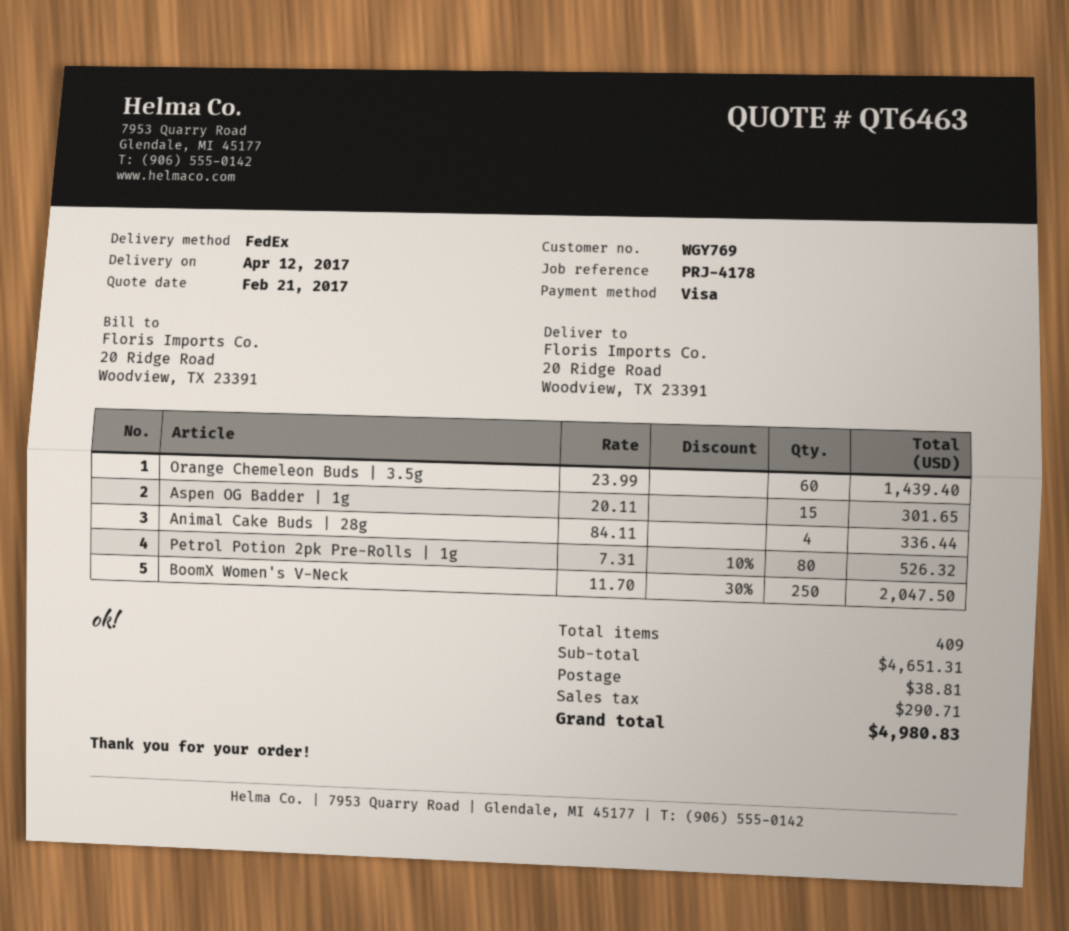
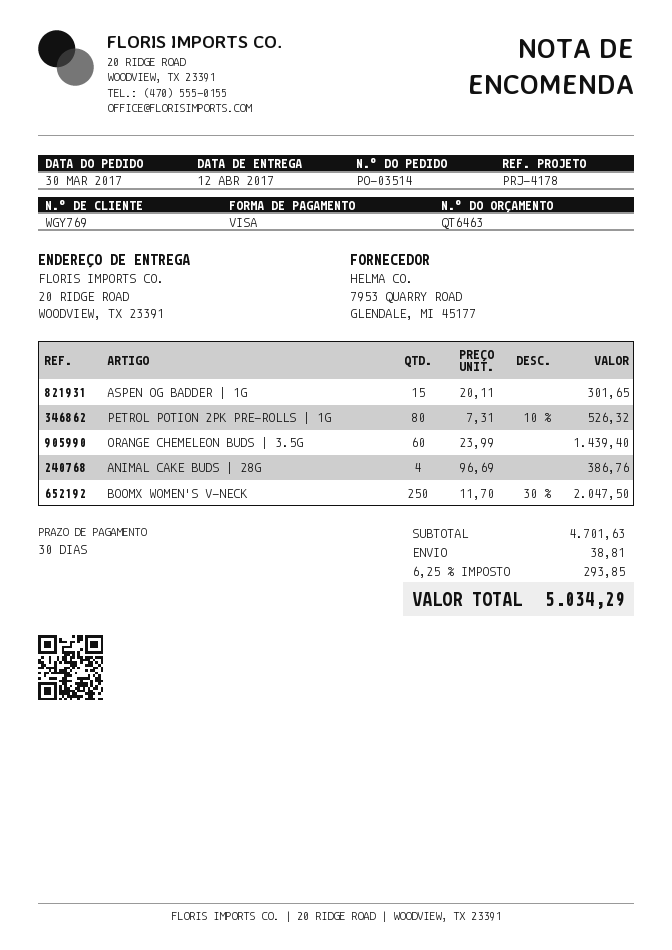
Animal Cake Buds | 28g: 4 x 84.11 = 336.44 -> 4 x 96.69 = 386.76
subtotal: 4651.31 -> 4701.63
tax: 290.71 -> 293.85
total: 4980.83 -> 5034.29

